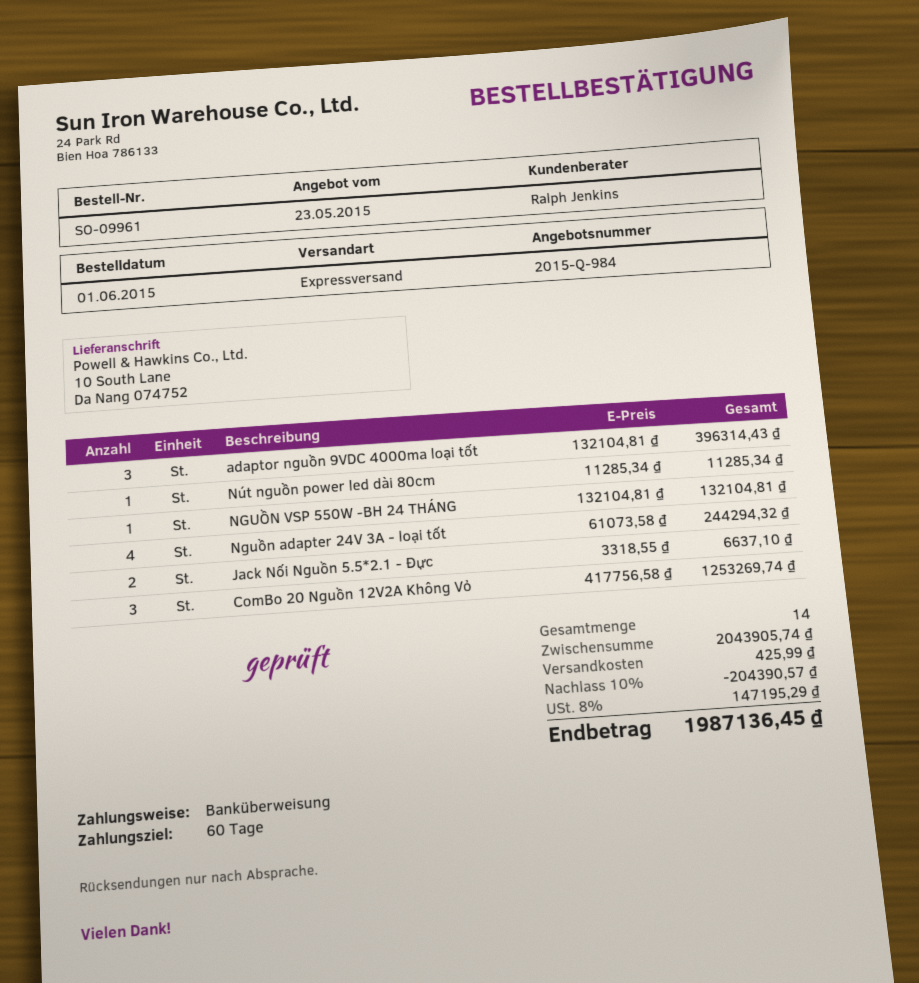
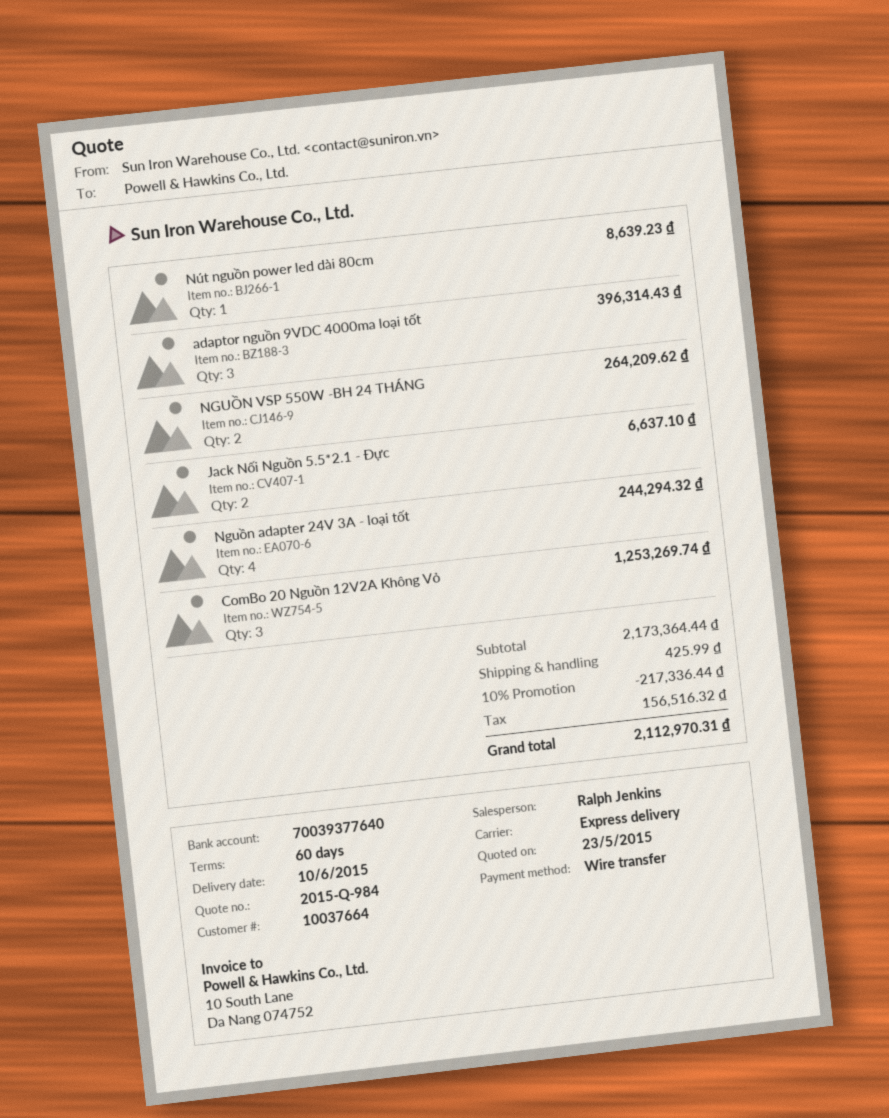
Nút nguồn power led dài 80cm: 1 for 11285.34 -> 1 for 8639.23
NGUỒN VSP 550W -BH 24 THÁNG: 1 for 132104.81 -> 2 for 264209.62
subtotal: 2043905.74 -> 2173364.44
discount: 10% = 204390.57 -> 10% = 217336.44
tax: 147195.29 -> 156516.32
total: 1987136.45 -> 2112970.31

